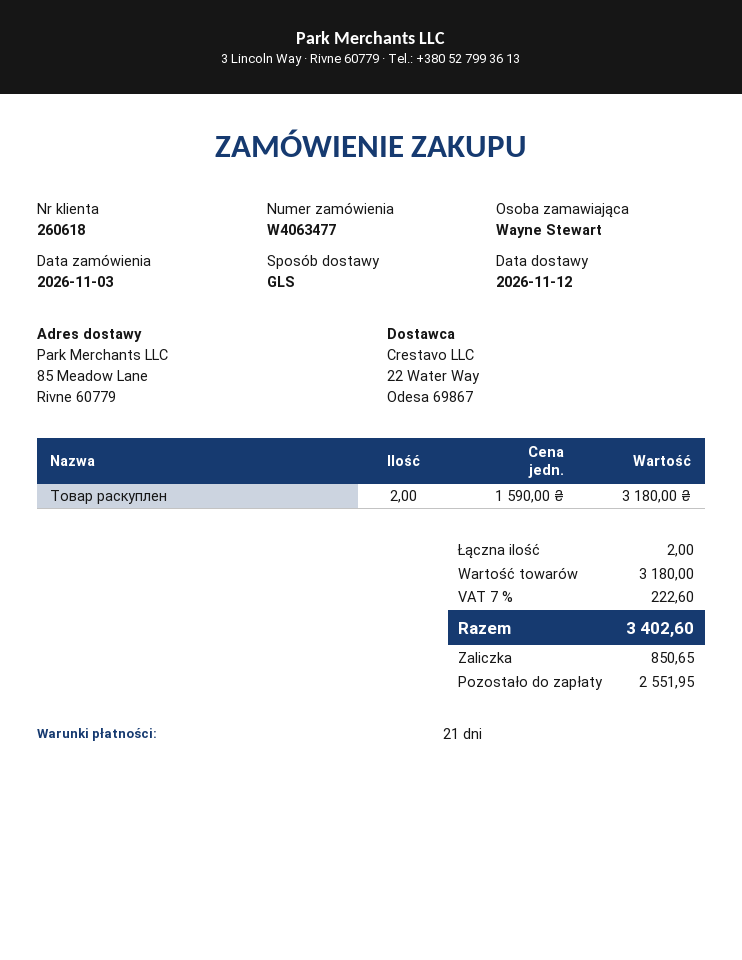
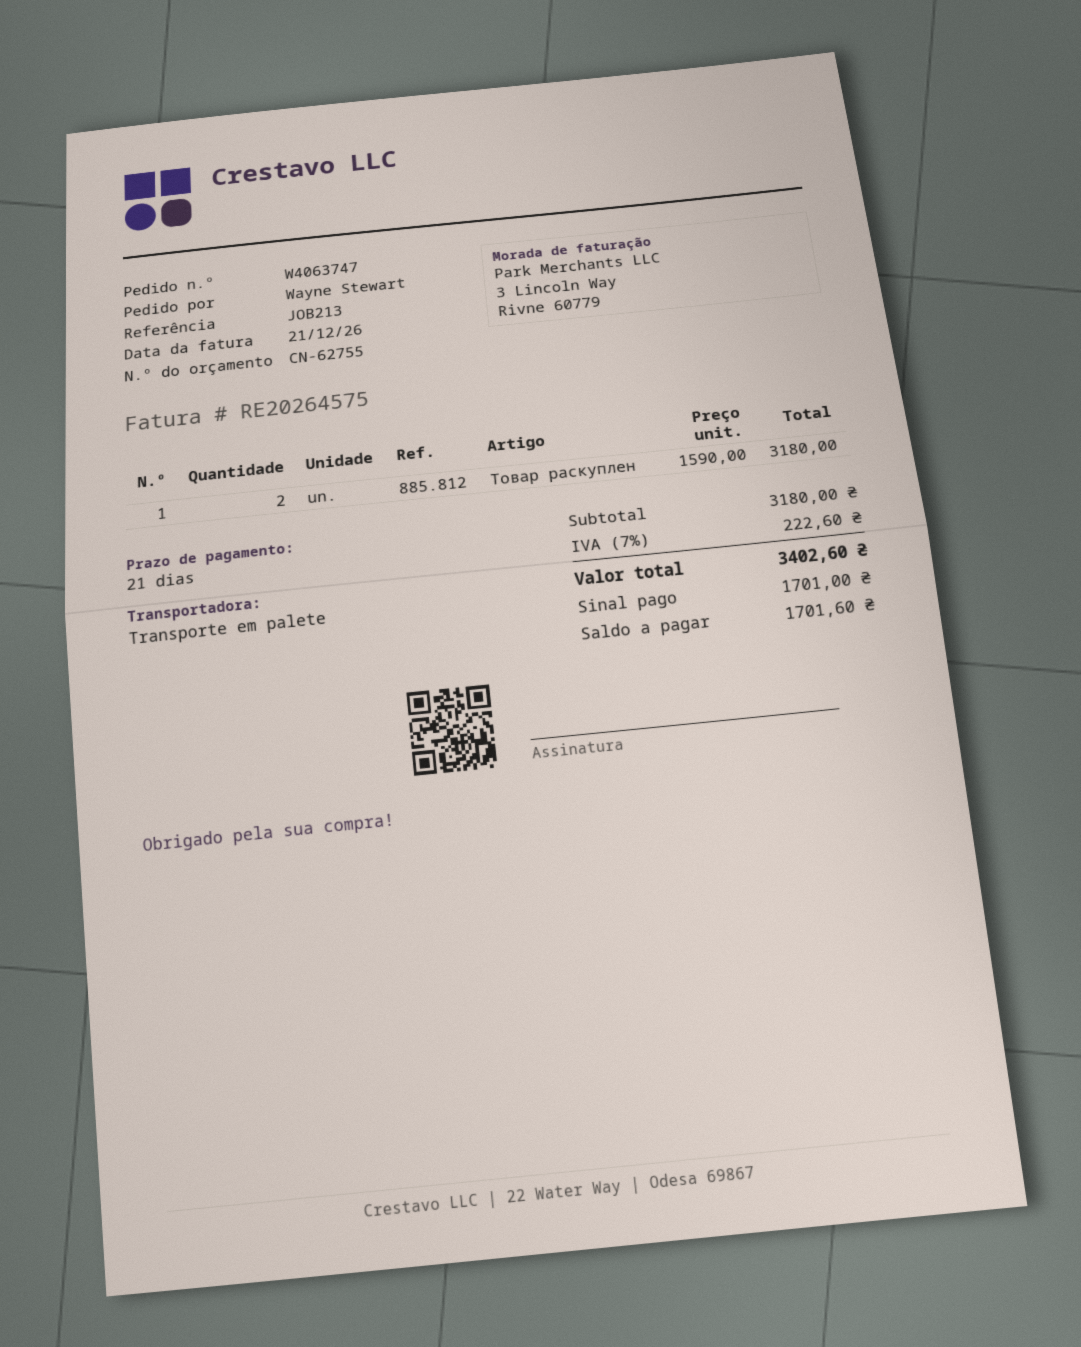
order number: W4063477 -> W4063747
shipping method: GLS -> pallet freight
deposit: 850.65 -> 1701.00
balance: 2551.95 -> 1701.60

